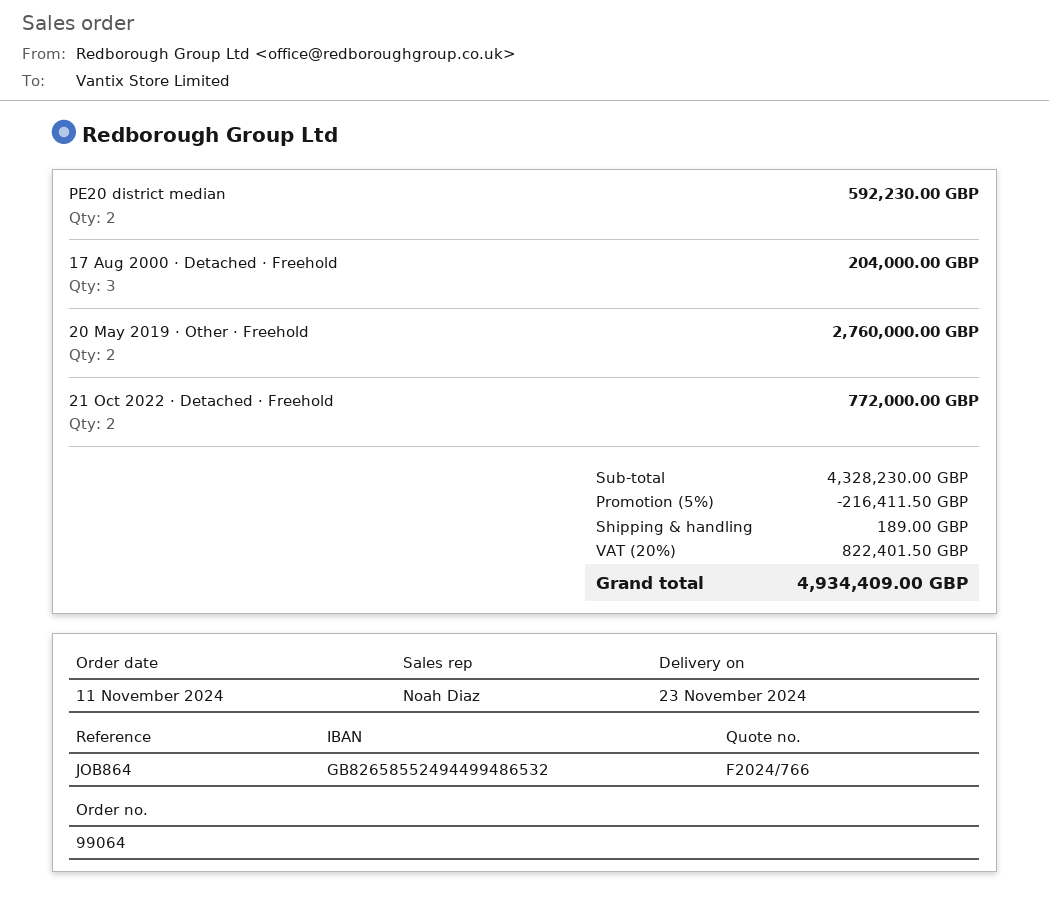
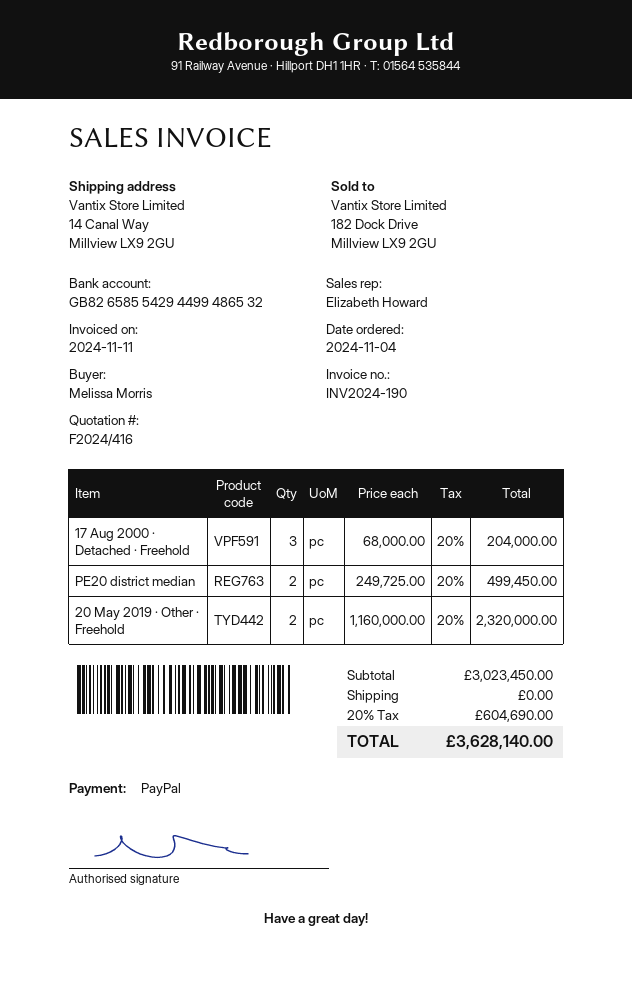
quote number: F2024/766 -> F2024/416
order date: 2024-11-11 -> 2024-11-04
sales rep: Noah Diaz -> Elizabeth Howard
bank account: GB82658552494499486532 -> GB82658554294499486532
PE20 district median: 2 for 592230.00 -> 2 for 499450.00
20 May 2019 · Other · Freehold: 2 for 2760000.00 -> 2 for 2320000.00
21 Oct 2022 · Detached · Freehold: 2 for 772000.00 -> none
subtotal: 4328230.00 -> 3023450.00
discount: 5% = 216411.50 -> none
shipping: 189.00 -> 0.00
tax: 20% = 822401.50 -> 20% = 604690.00
total: 4934409.00 -> 3628140.00

